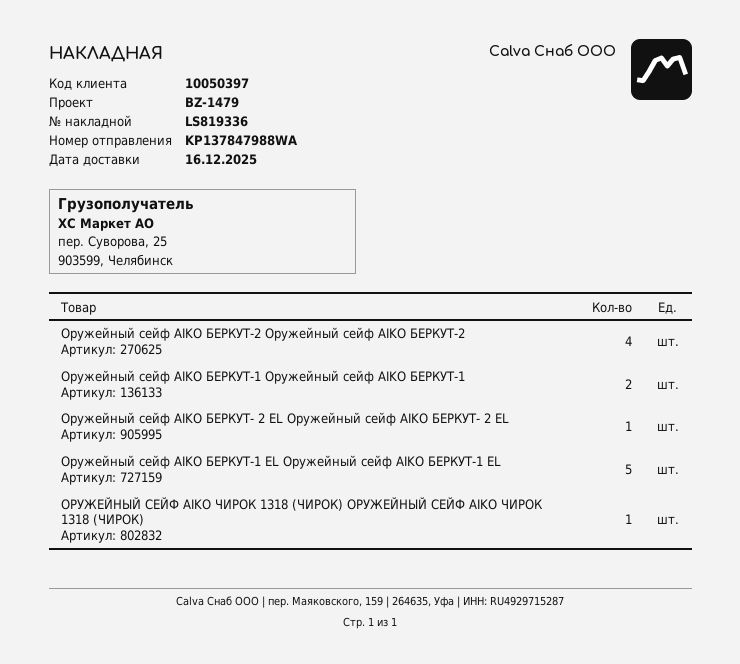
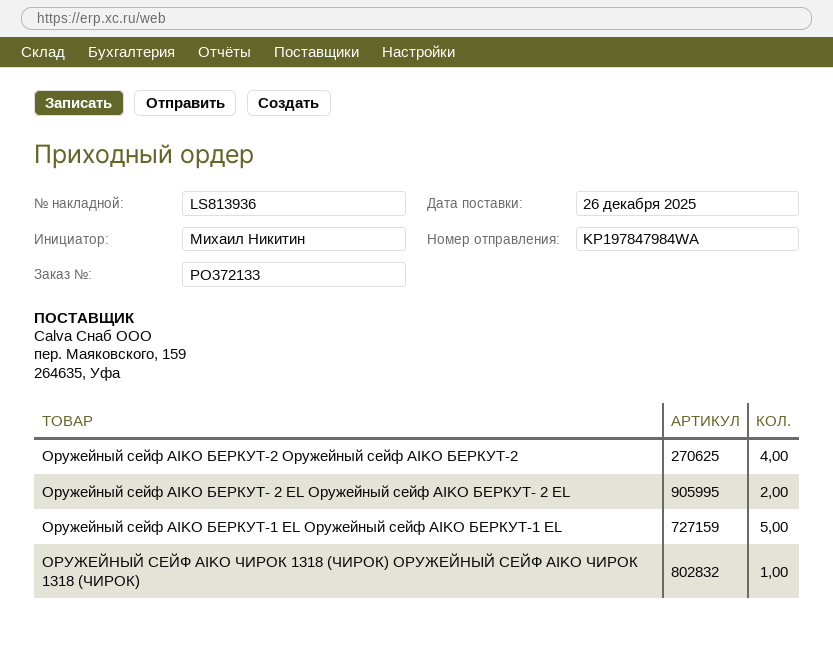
delivery note number: LS819336 -> LS813936
delivery date: 2025-12-16 -> 2025-12-26
tracking number: KP137847988WA -> KP197847984WA
Оружейный сейф AIKO БЕРКУТ-1 Оружейный сейф AIKO БЕРКУТ-1: 2 -> none
Оружейный сейф AIKO БЕРКУТ- 2 EL Оружейный сейф AIKO БЕРКУТ- 2 EL: 1 -> 2

